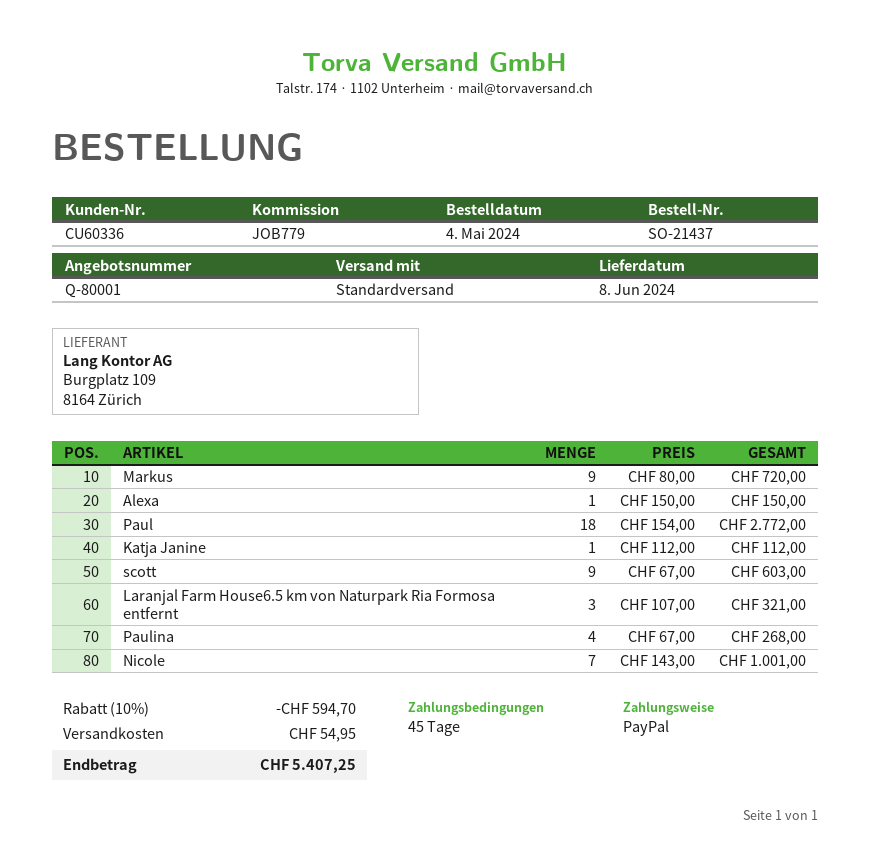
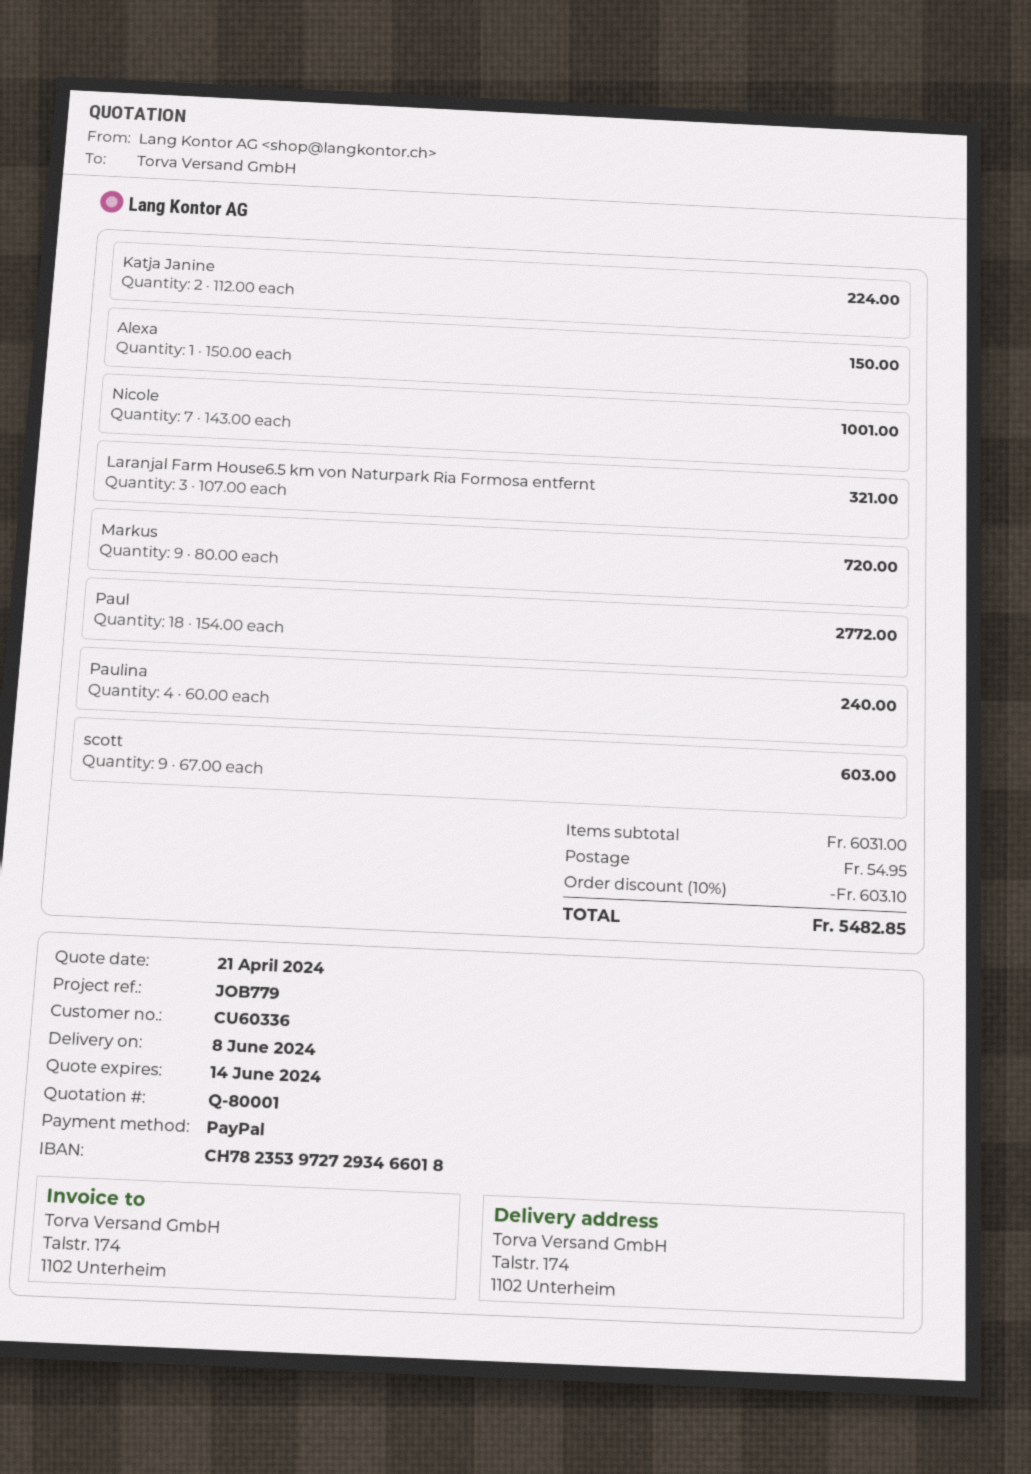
Katja Janine: 1 x 112.00 = 112.00 -> 2 x 112.00 = 224.00
Paulina: 4 x 67.00 = 268.00 -> 4 x 60.00 = 240.00
discount: 10% = 594.70 -> 10% = 603.10
total: 5407.25 -> 5482.85

